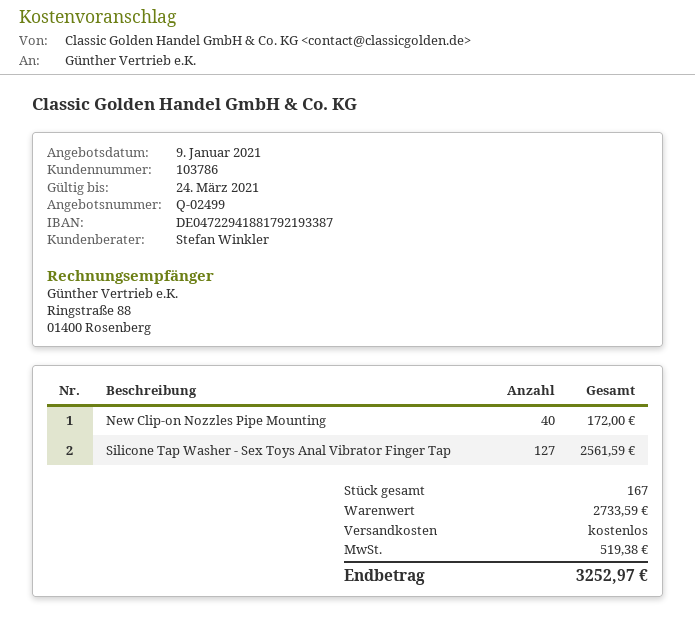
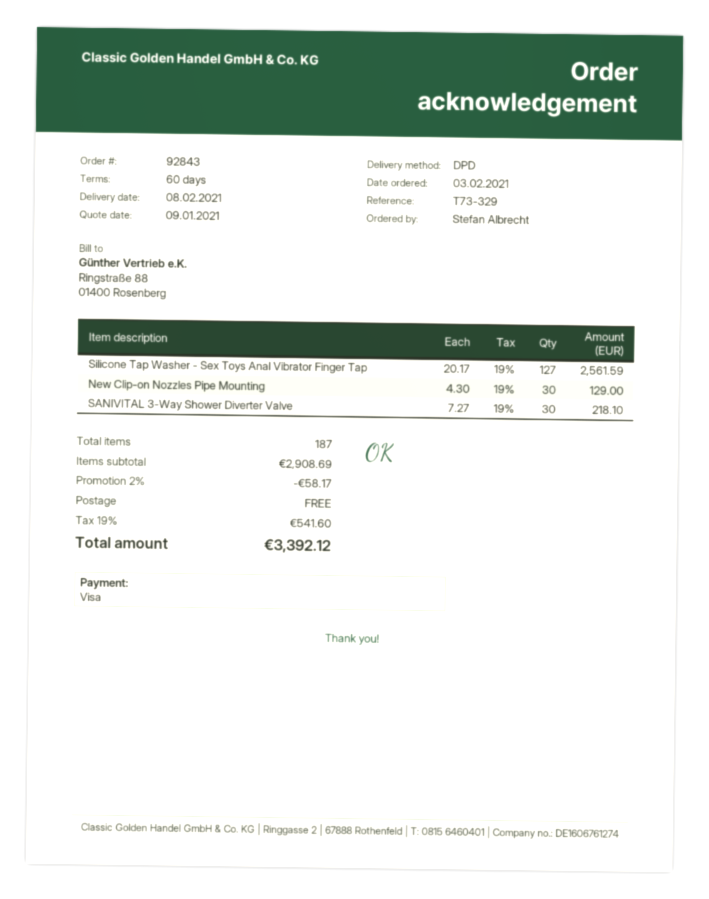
New Clip-on Nozzles Pipe Mounting: 40 for 172.00 -> 30 for 129.00
SANIVITAL 3-Way Shower Diverter Valve: none -> 30 for 218.10
total quantity: 167 -> 187
subtotal: 2733.59 -> 2908.69
discount: none -> 2% = 58.17
tax: 519.38 -> 541.60
total: 3252.97 -> 3392.12

